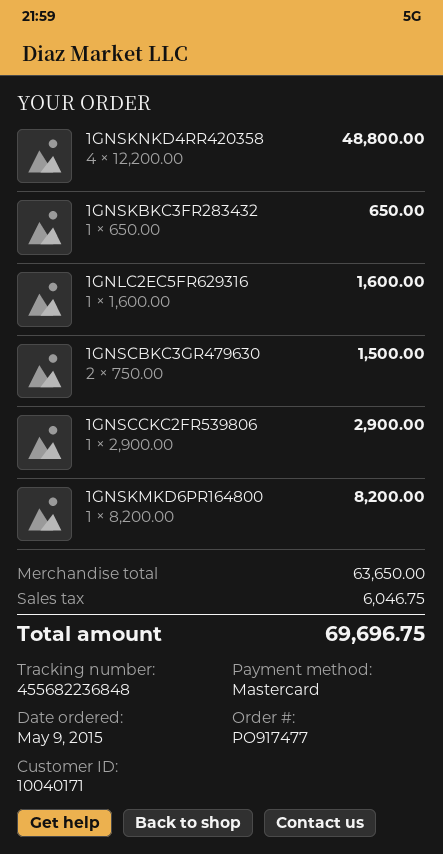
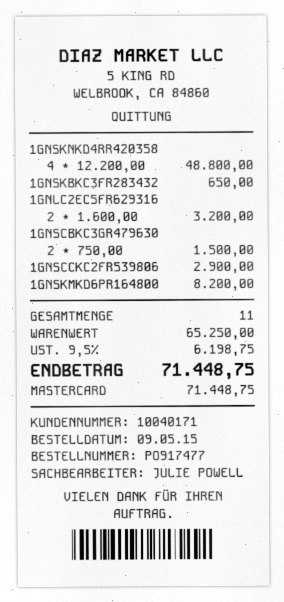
1GNLC2EC5FR629316: 1 x 1600.00 = 1600.00 -> 2 x 1600.00 = 3200.00
subtotal: 63650.00 -> 65250.00
tax: 6046.75 -> 6198.75
total: 69696.75 -> 71448.75

